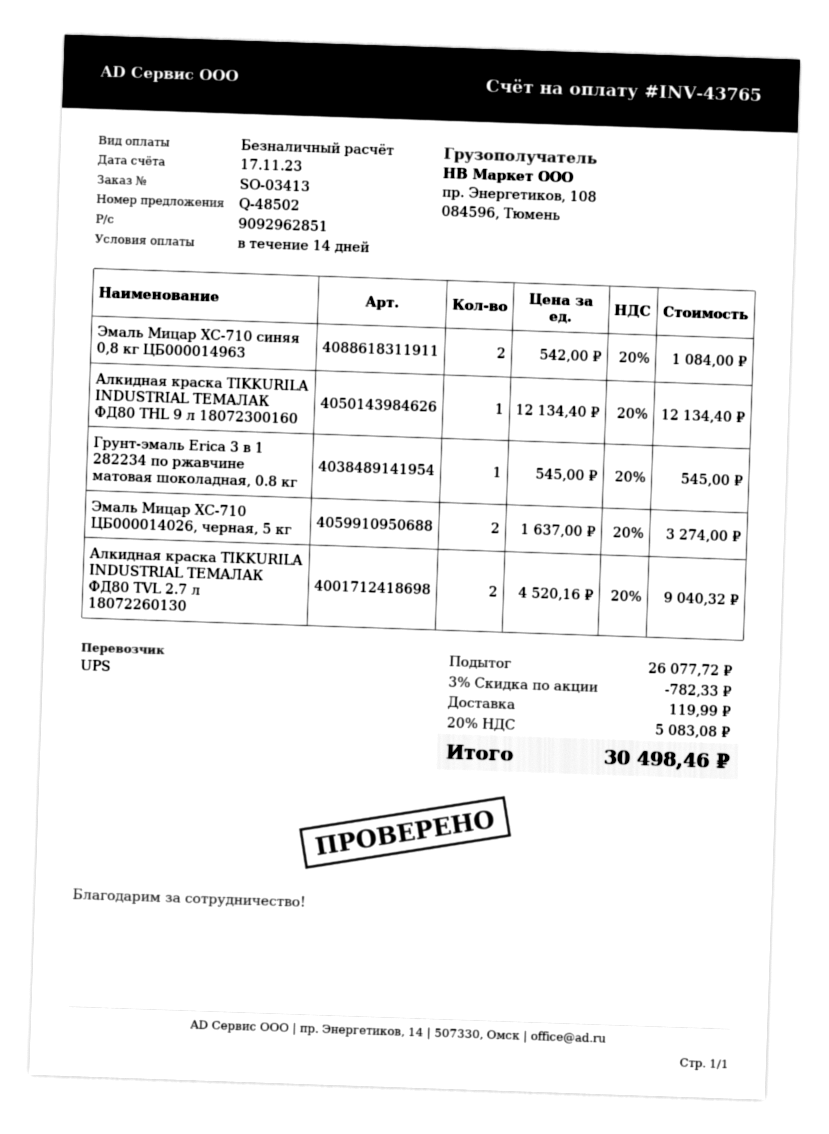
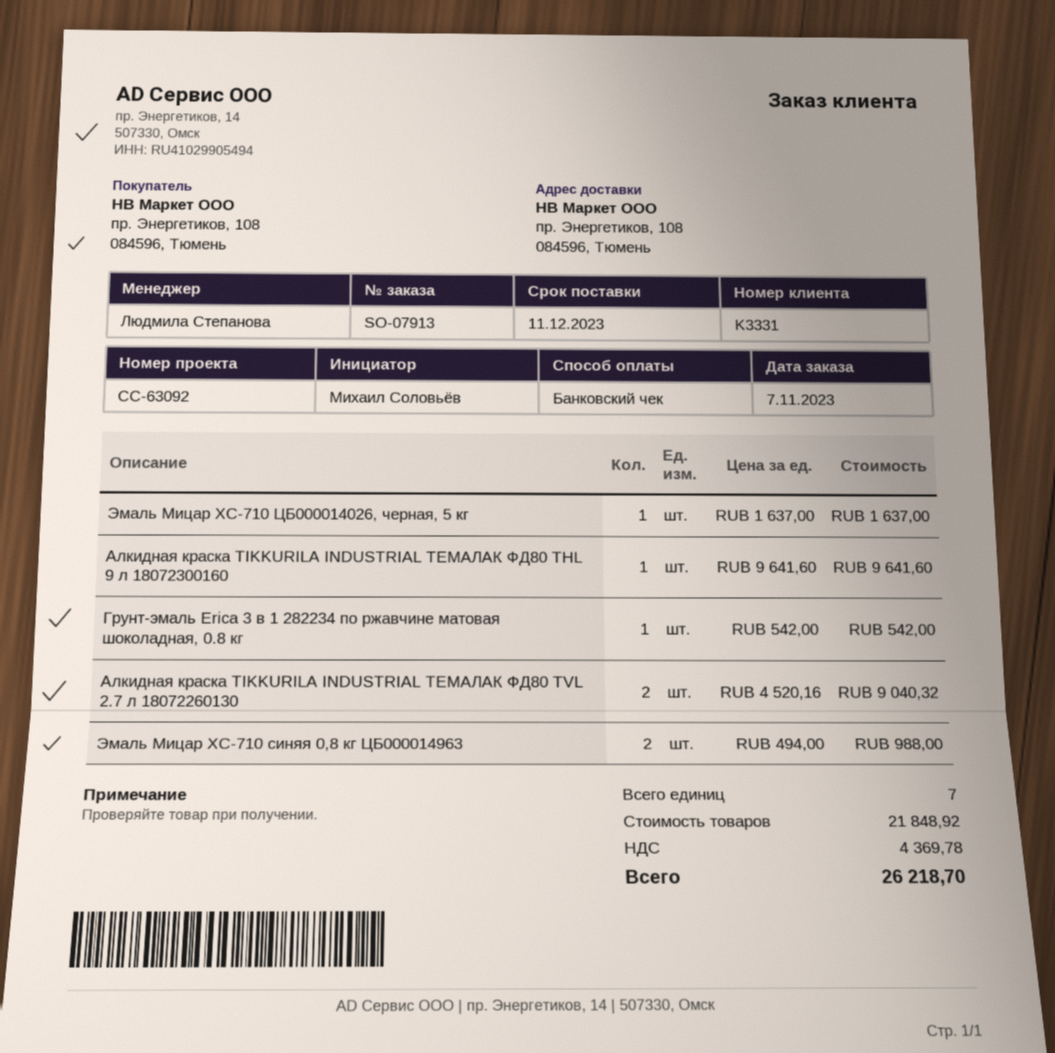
order number: SO-03413 -> SO-07913
payment method: bank transfer -> cheque
Эмаль Мицар ХС-710 синяя 0,8 кг ЦБ000014963: 2 x 542.00 = 1084.00 -> 2 x 494.00 = 988.00
Алкидная краска TIKKURILA INDUSTRIAL ТЕМАЛАК ФД80 THL 9 л 18072300160: 1 x 12134.40 = 12134.40 -> 1 x 9641.60 = 9641.60
Грунт-эмаль Erica 3 в 1 282234 по ржавчине матовая шоколадная, 0.8 кг: 1 x 545.00 = 545.00 -> 1 x 542.00 = 542.00
Эмаль Мицар ХС-710 ЦБ000014026, черная, 5 кг: 2 x 1637.00 = 3274.00 -> 1 x 1637.00 = 1637.00
subtotal: 26077.72 -> 21848.92
discount: 3% = 782.33 -> none
shipping: 119.99 -> none
tax: 5083.08 -> 4369.78
total: 30498.46 -> 26218.70

